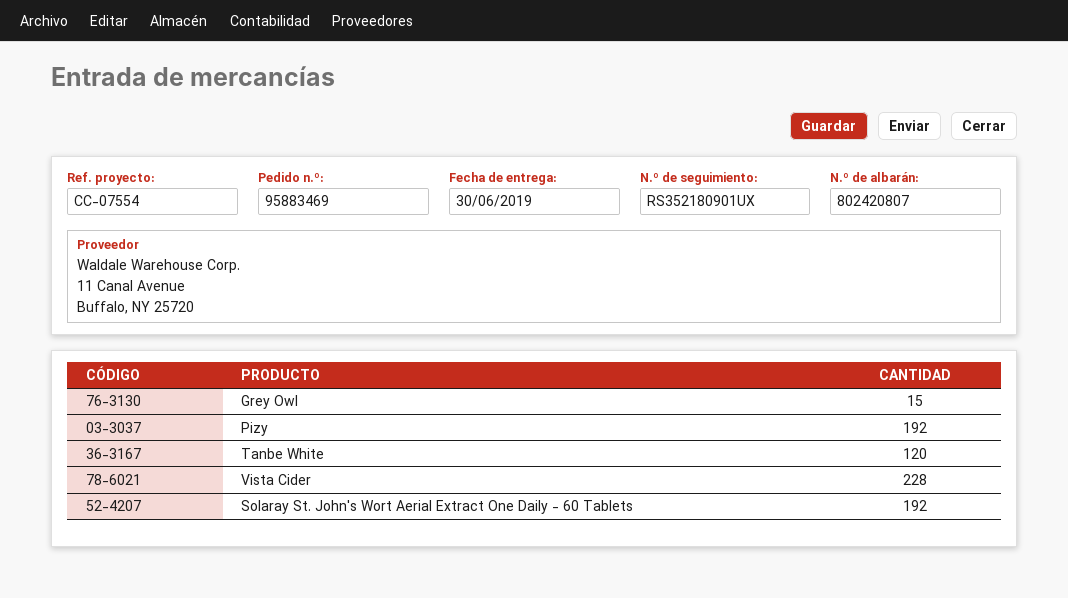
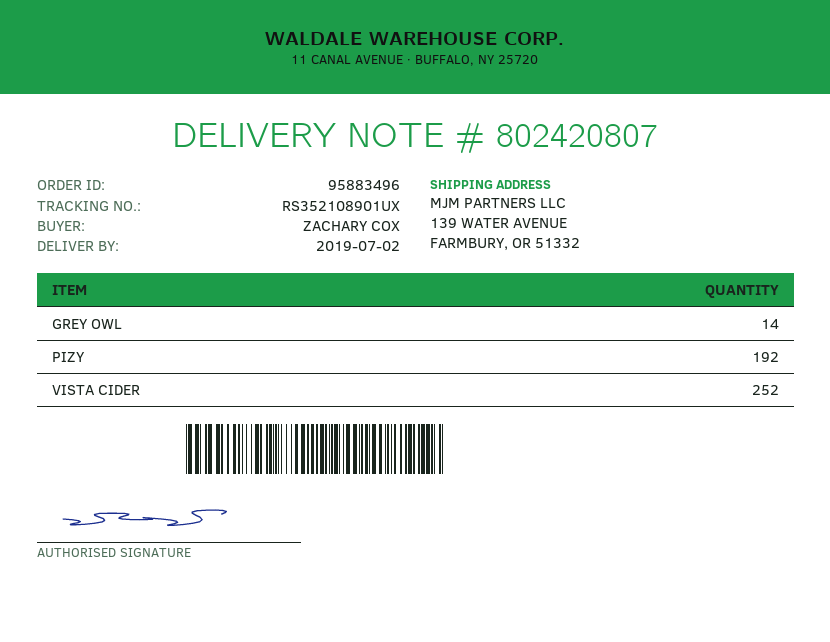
order number: 95883469 -> 95883496
delivery date: 2019-06-30 -> 2019-07-02
tracking number: RS352180901UX -> RS352108901UX
Grey Owl: 15 -> 14
Tanbe White: 120 -> none
Vista Cider: 228 -> 252
Solaray St. John's Wort Aerial Extract One Daily - 60 Tablets: 192 -> none

